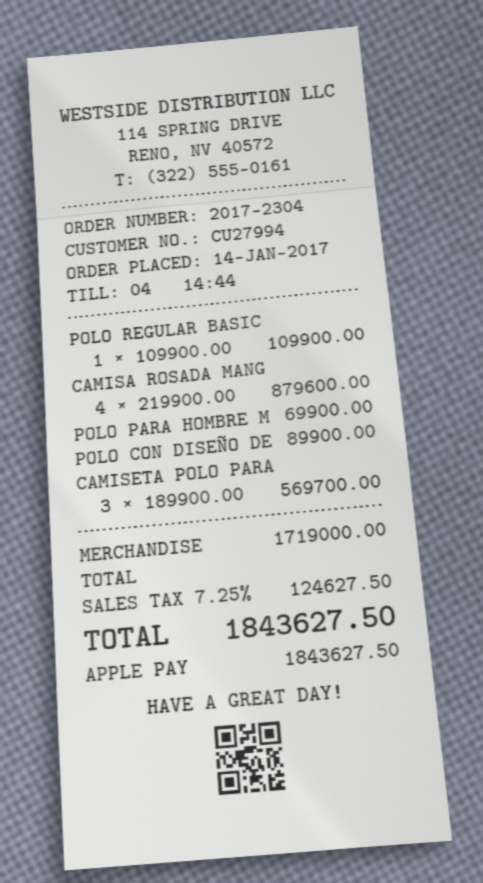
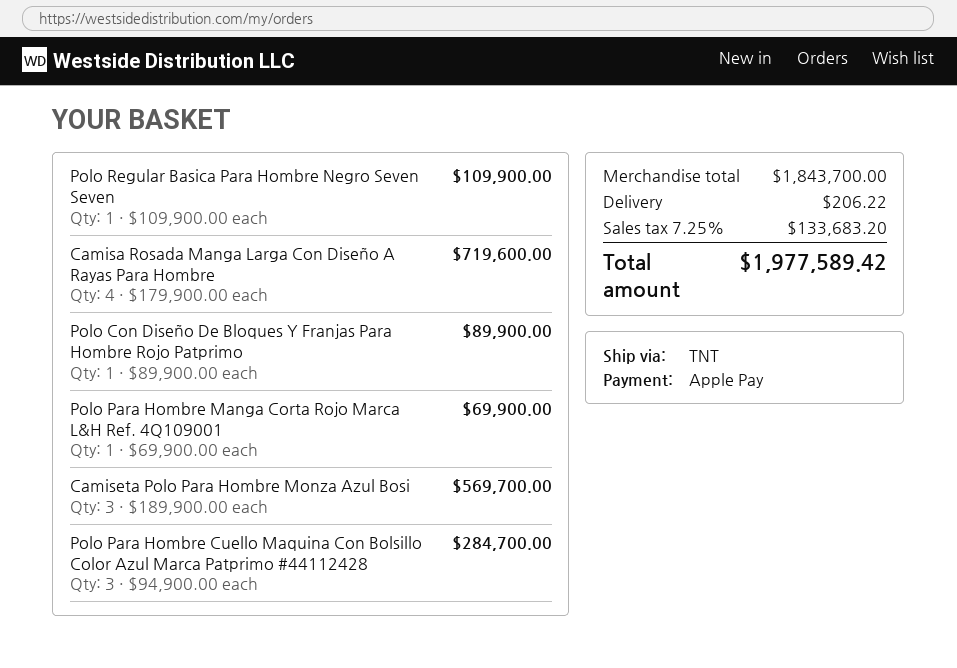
CAMISA ROSADA MANG: 4 x 219900.00 = 879600.00 -> 4 x 179900.00 = 719600.00
Polo Para Hombre Cuello Maquina Con Bolsillo Color Azul Marca Patprimo #44112428: none -> 3 x 94900.00 = 284700.00
subtotal: 1719000.00 -> 1843700.00
shipping: none -> 206.22
tax: 7.25% = 124627.50 -> 7.25% = 133683.20
total: 1843627.50 -> 1977589.42

